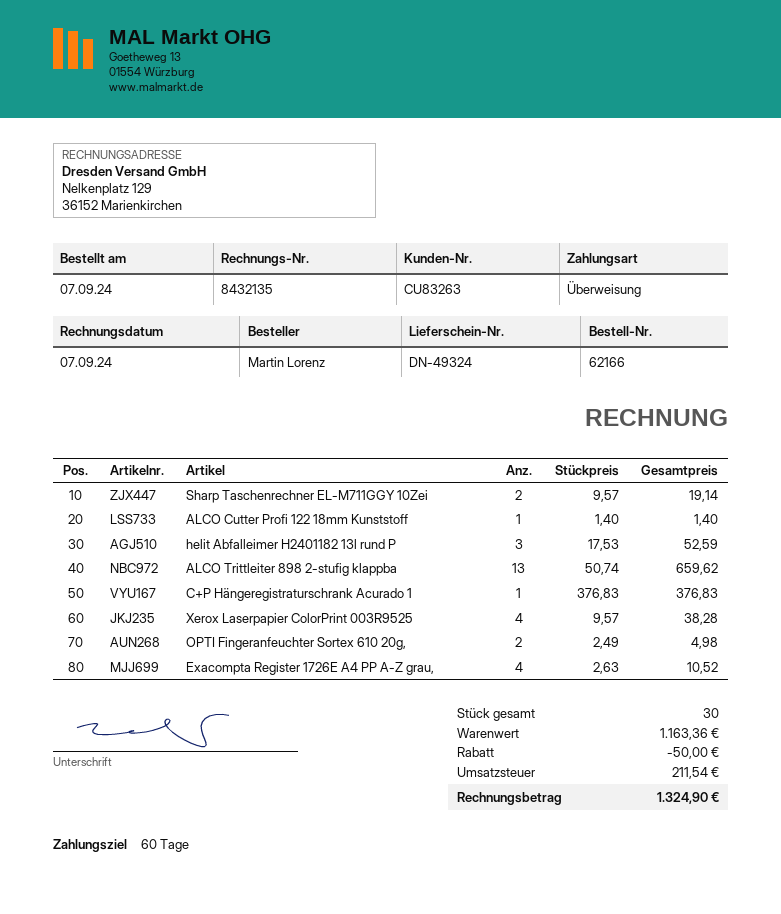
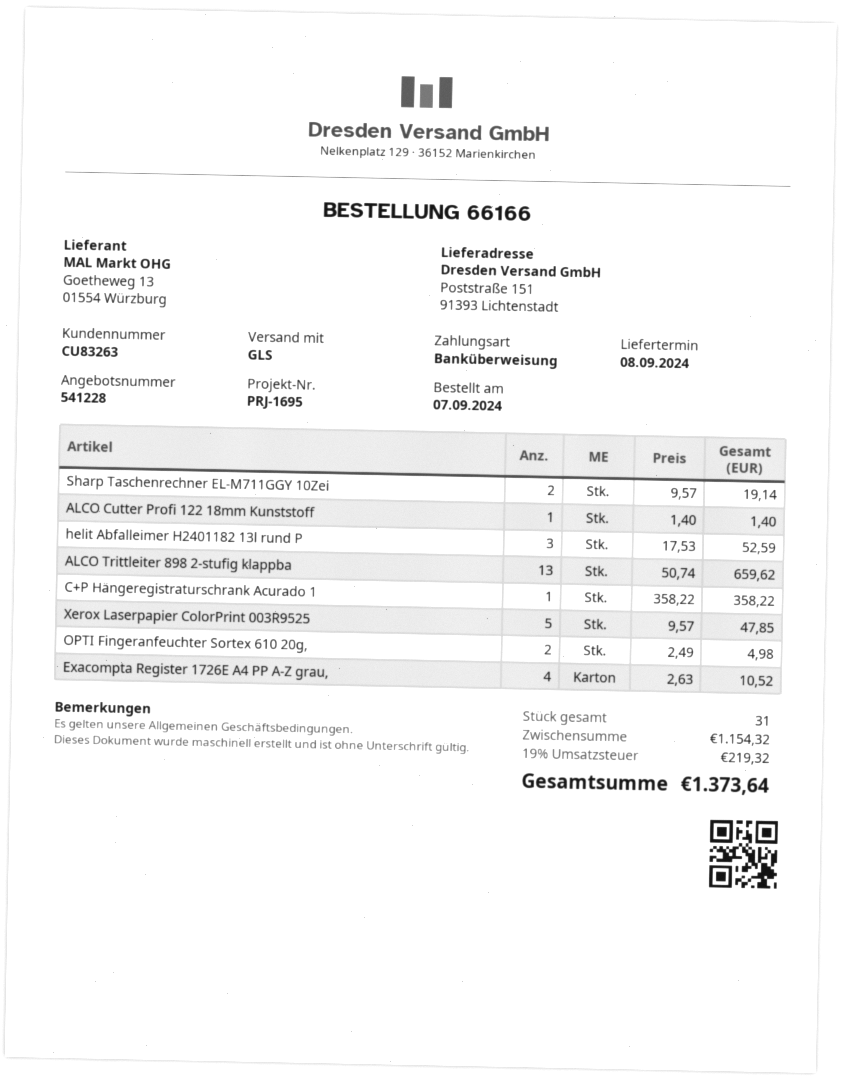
order number: 62166 -> 66166
C+P Hängeregistraturschrank Acurado 1: 1 x 376.83 = 376.83 -> 1 x 358.22 = 358.22
Xerox Laserpapier ColorPrint 003R9525: 4 x 9.57 = 38.28 -> 5 x 9.57 = 47.85
total quantity: 30 -> 31
subtotal: 1163.36 -> 1154.32
discount: 50.00 -> none
tax: 211.54 -> 219.32
total: 1324.90 -> 1373.64

